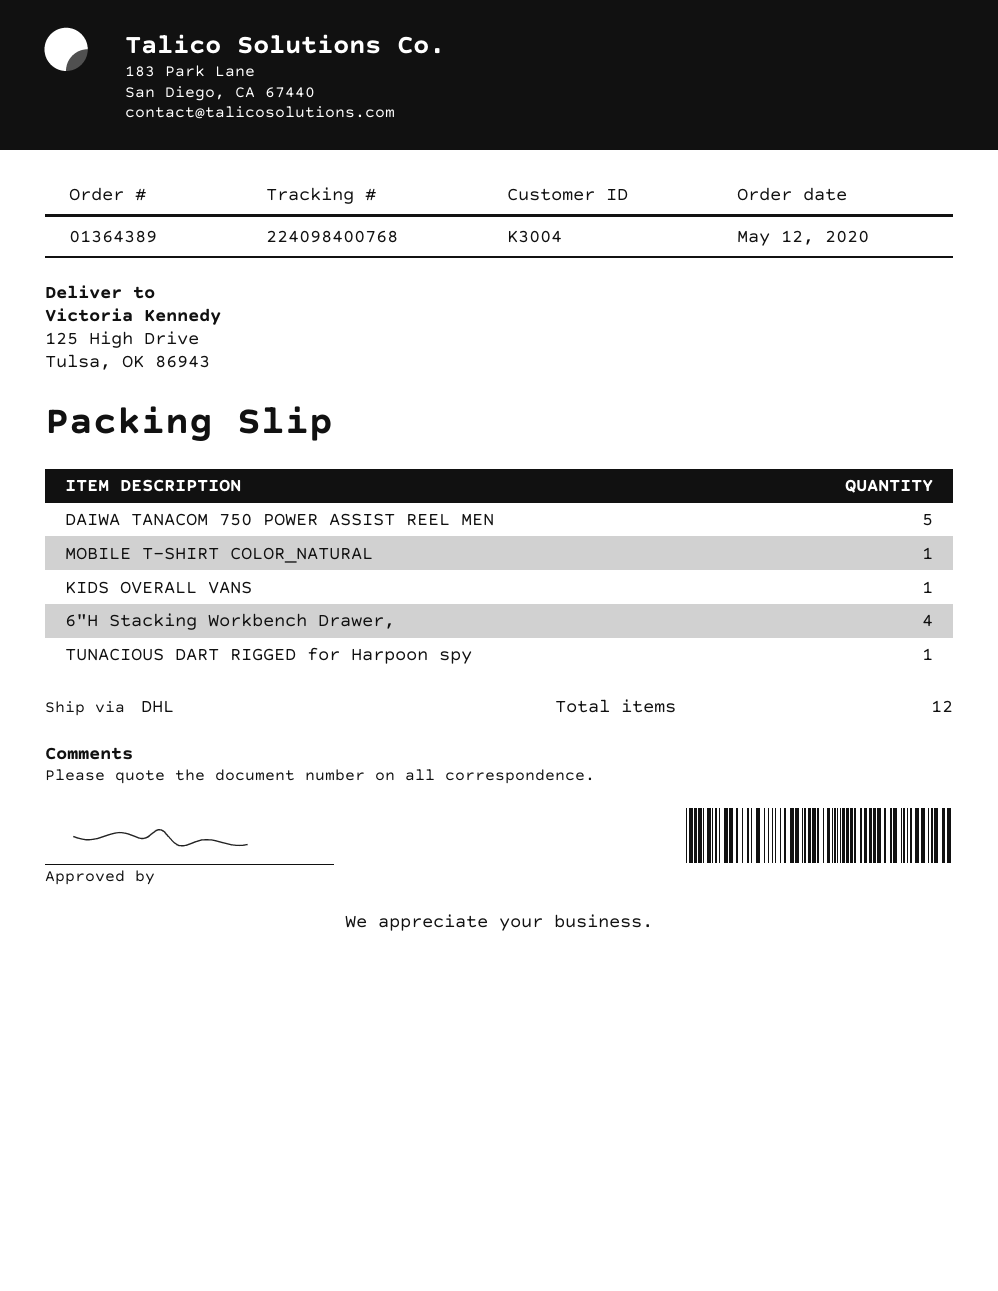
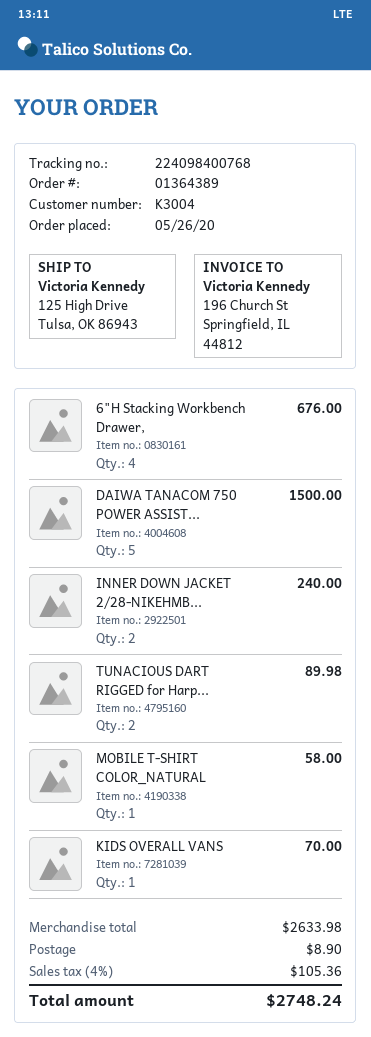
order date: 2020-05-12 -> 2020-05-26
TUNACIOUS DART RIGGED for Harpoon spy: 1 -> 2
INNER DOWN JACKET 2/28-NIKEHMB...: none -> 2

